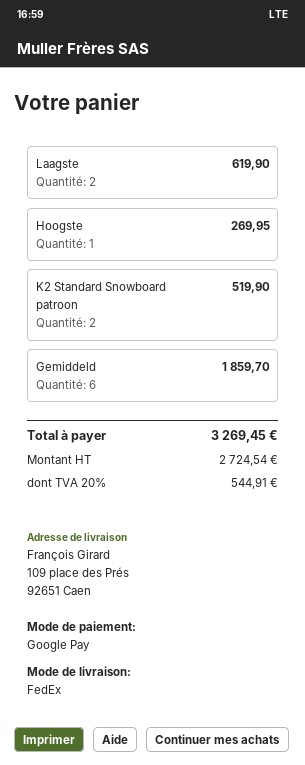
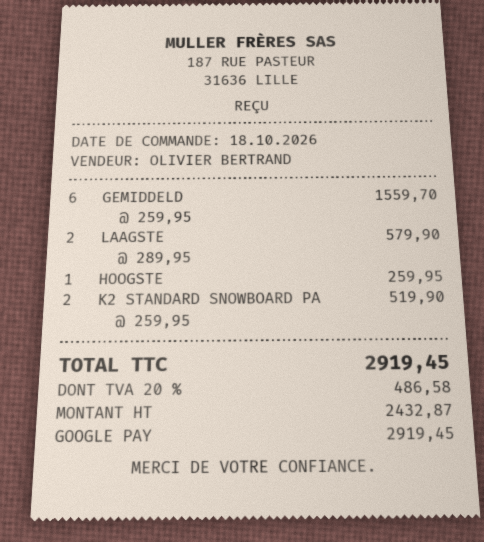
Laagste: 2 for 619.90 -> 2 for 579.90
Hoogste: 1 for 269.95 -> 1 for 259.95
Gemiddeld: 6 for 1859.70 -> 6 for 1559.70
net: 2724.54 -> 2432.87
tax: 20% = 544.91 -> 20% = 486.58
total: 3269.45 -> 2919.45

